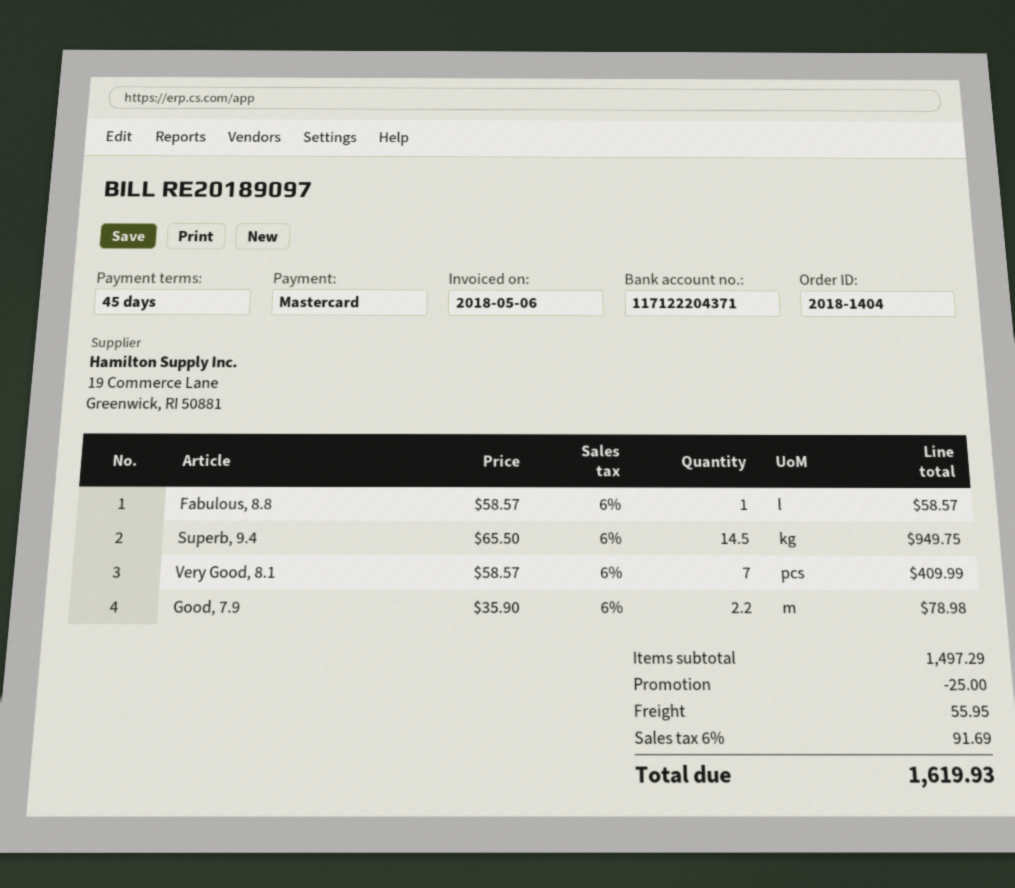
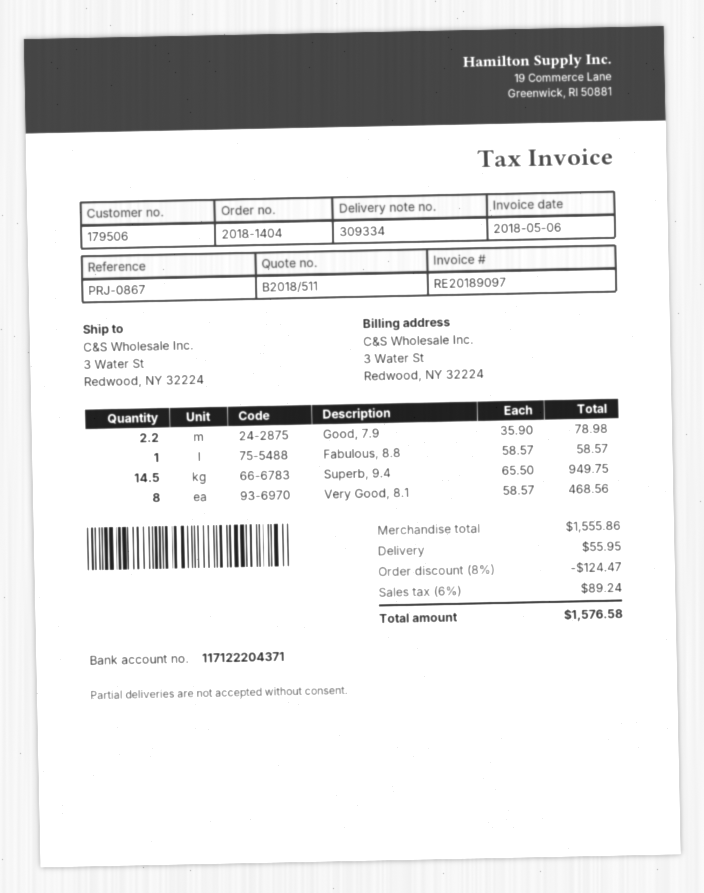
Very Good, 8.1: 7 x 58.57 = 409.99 -> 8 x 58.57 = 468.56
subtotal: 1497.29 -> 1555.86
discount: 25.00 -> 124.47
tax: 6% = 91.69 -> 6% = 89.24
total: 1619.93 -> 1576.58

